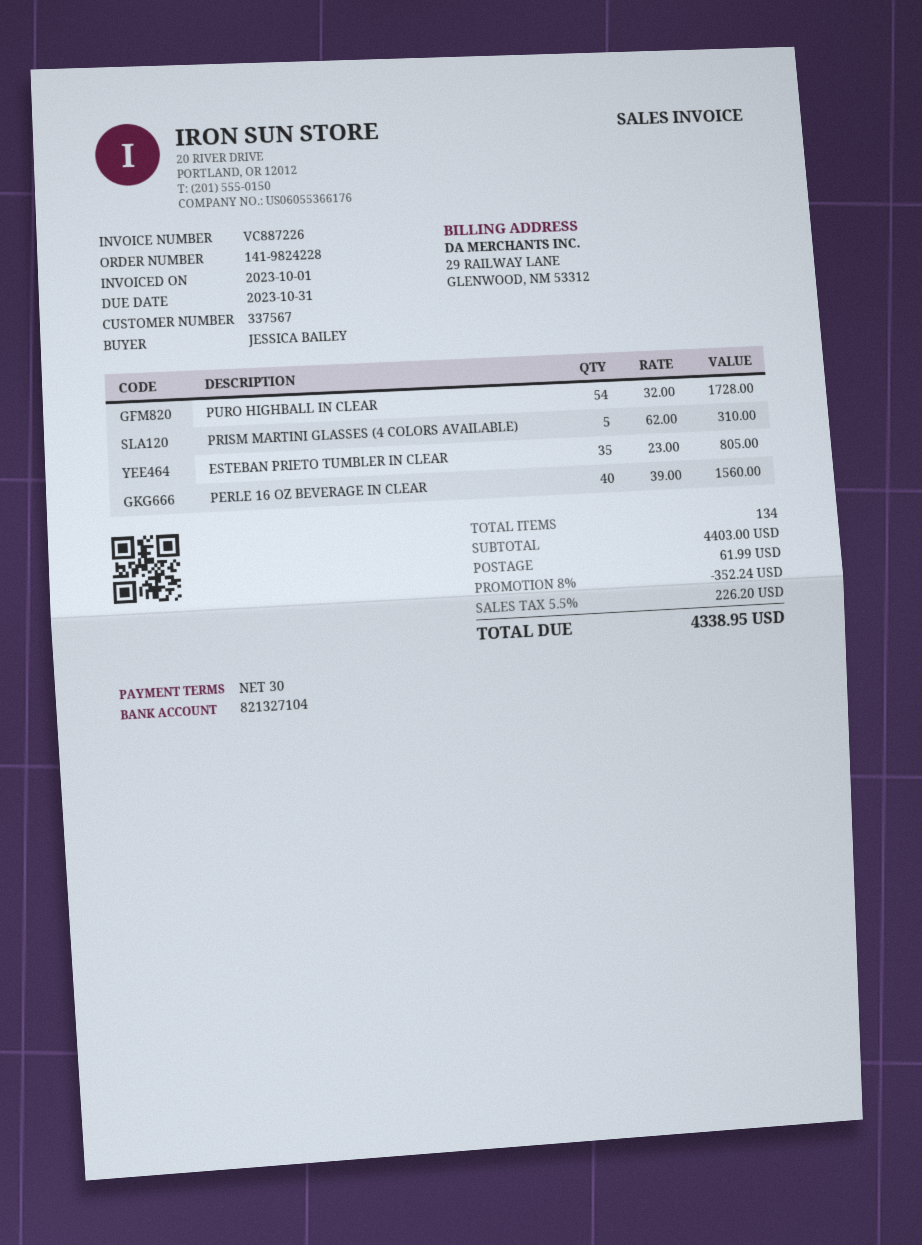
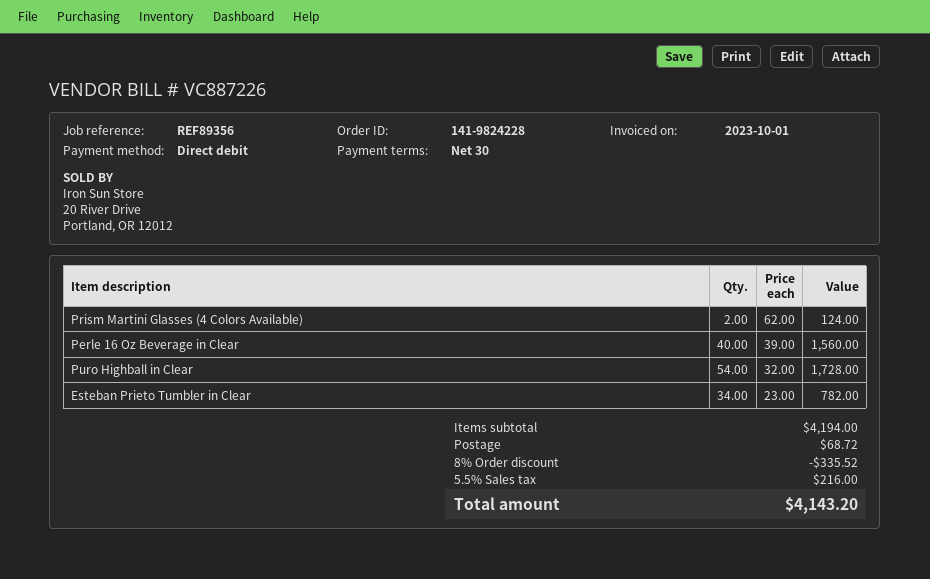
PRISM MARTINI GLASSES (4 COLORS AVAILABLE): 5 x 62.00 = 310.00 -> 2 x 62.00 = 124.00
ESTEBAN PRIETO TUMBLER IN CLEAR: 35 x 23.00 = 805.00 -> 34 x 23.00 = 782.00
subtotal: 4403.00 -> 4194.00
discount: 8% = 352.24 -> 8% = 335.52
shipping: 61.99 -> 68.72
tax: 5.5% = 226.20 -> 5.5% = 216.00
total: 4338.95 -> 4143.20

